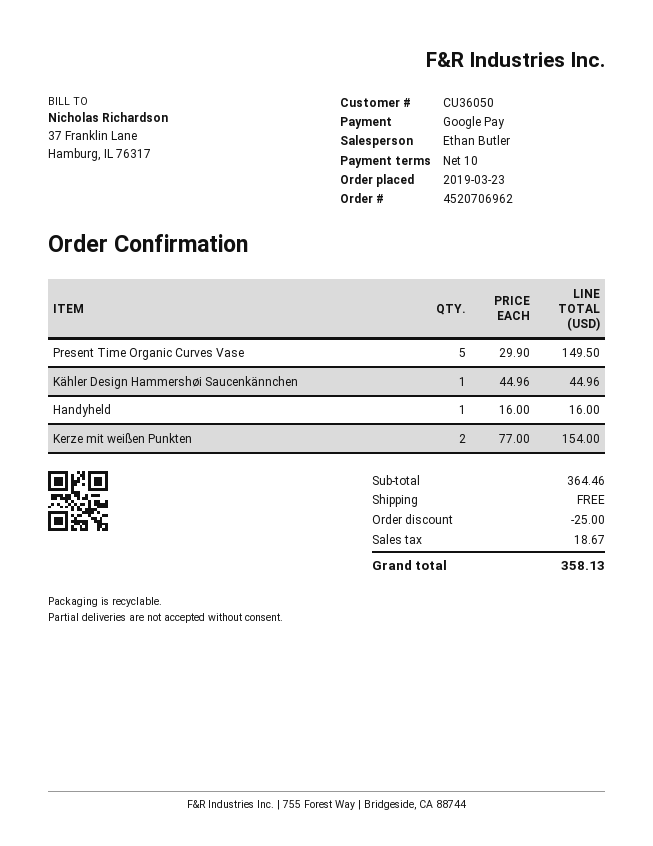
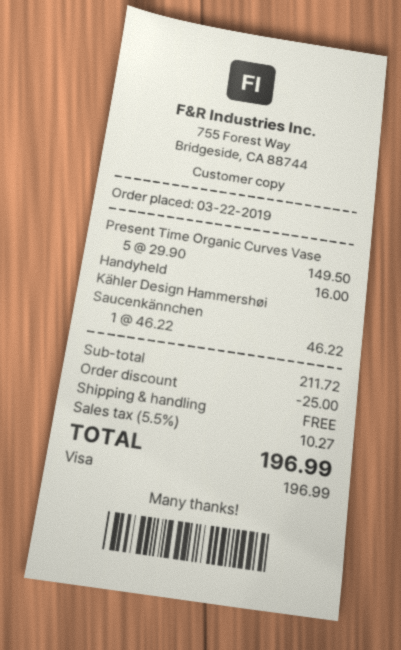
order date: 2019-03-23 -> 2019-03-22
payment method: Google Pay -> Visa
Kähler Design Hammershøi Saucenkännchen: 1 x 44.96 = 44.96 -> 1 x 46.22 = 46.22
Kerze mit weißen Punkten: 2 x 77.00 = 154.00 -> none
subtotal: 364.46 -> 211.72
tax: 18.67 -> 10.27
total: 358.13 -> 196.99

